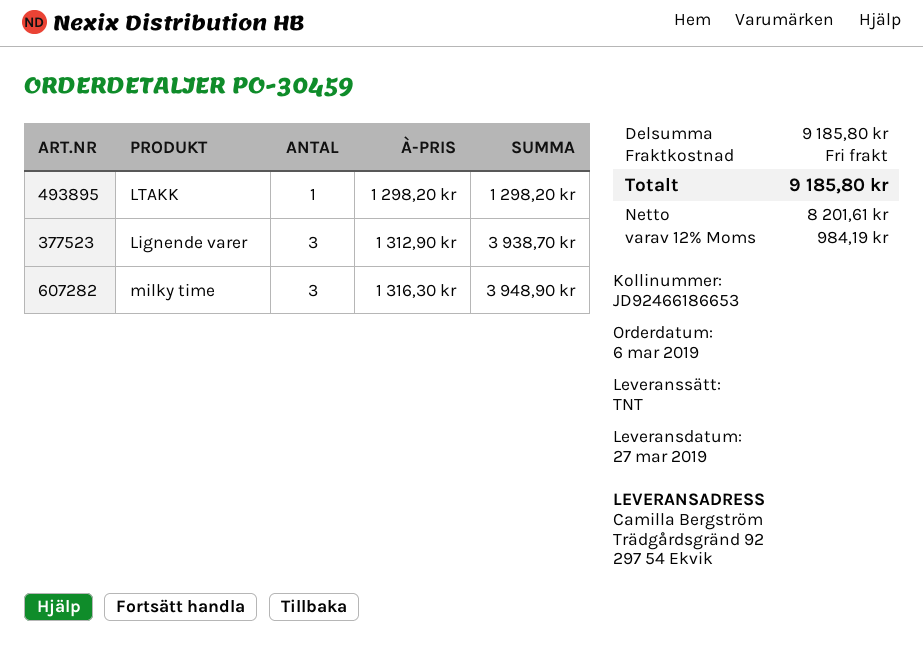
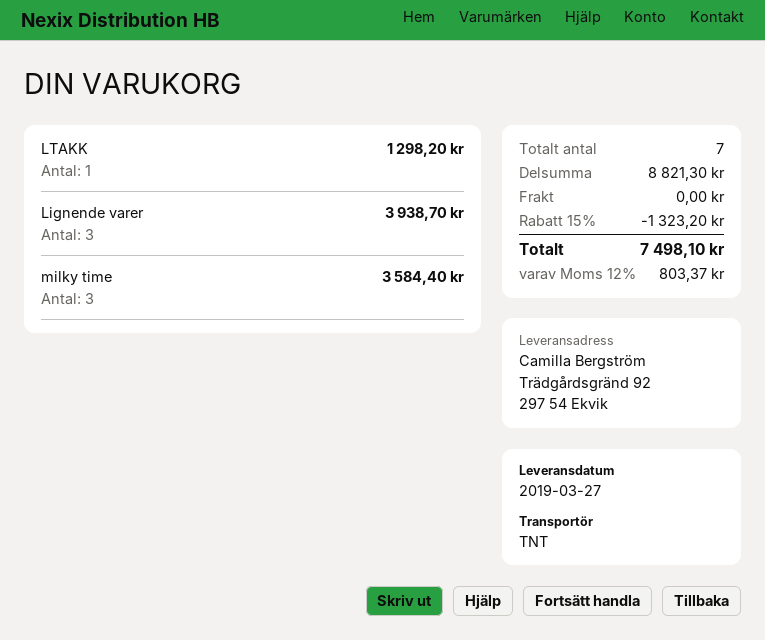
milky time: 3 for 3948.90 -> 3 for 3584.40
subtotal: 9185.80 -> 8821.30
discount: none -> 15% = 1323.20
tax: 12% = 984.19 -> 12% = 803.37
total: 9185.80 -> 7498.10

